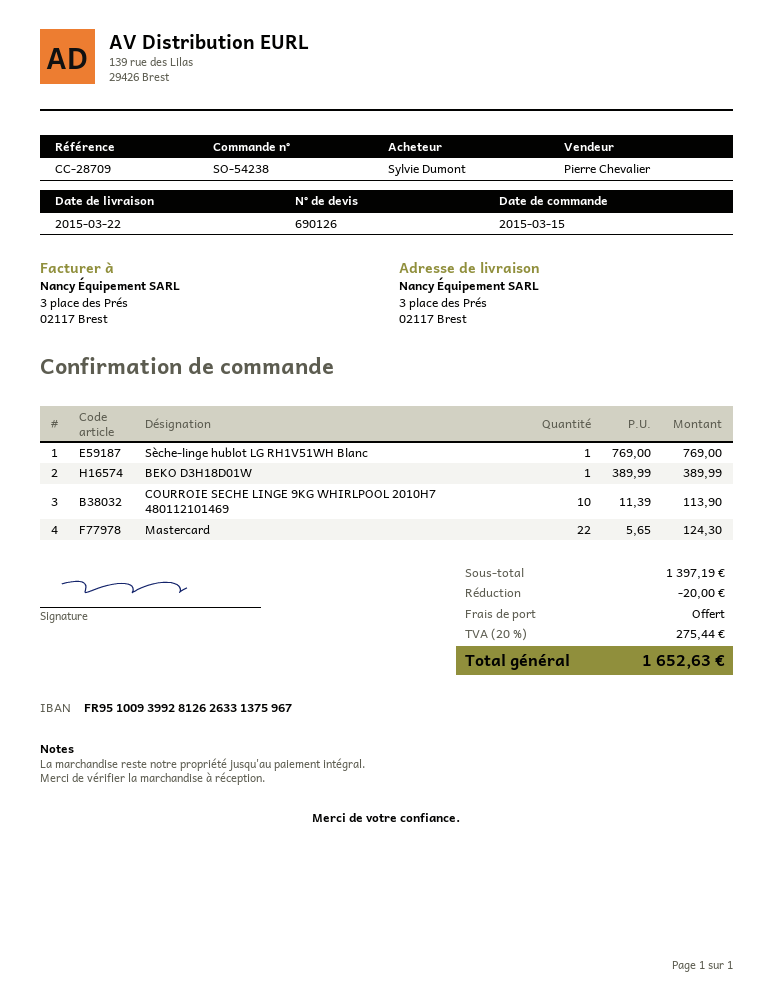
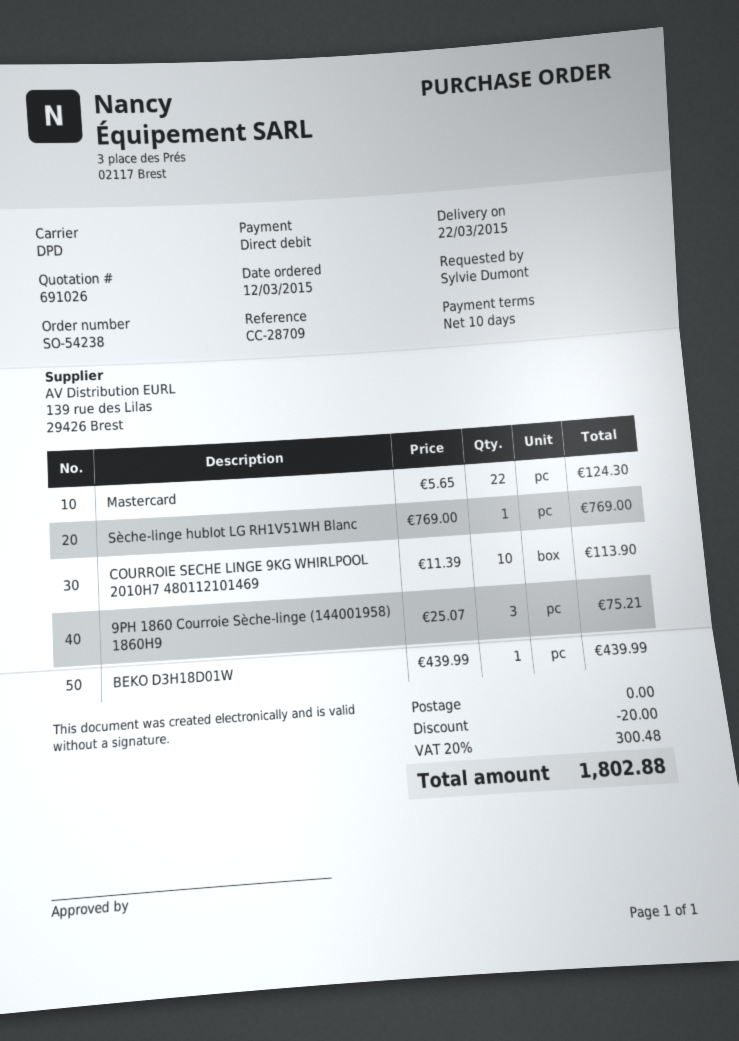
quote number: 690126 -> 691026
order date: 2015-03-15 -> 2015-03-12
BEKO D3H18D01W: 1 x 389.99 = 389.99 -> 1 x 439.99 = 439.99
9PH 1860 Courroie Sèche-linge (144001958) 1860H9: none -> 3 x 25.07 = 75.21
tax: 20% = 275.44 -> 20% = 300.48
total: 1652.63 -> 1802.88

